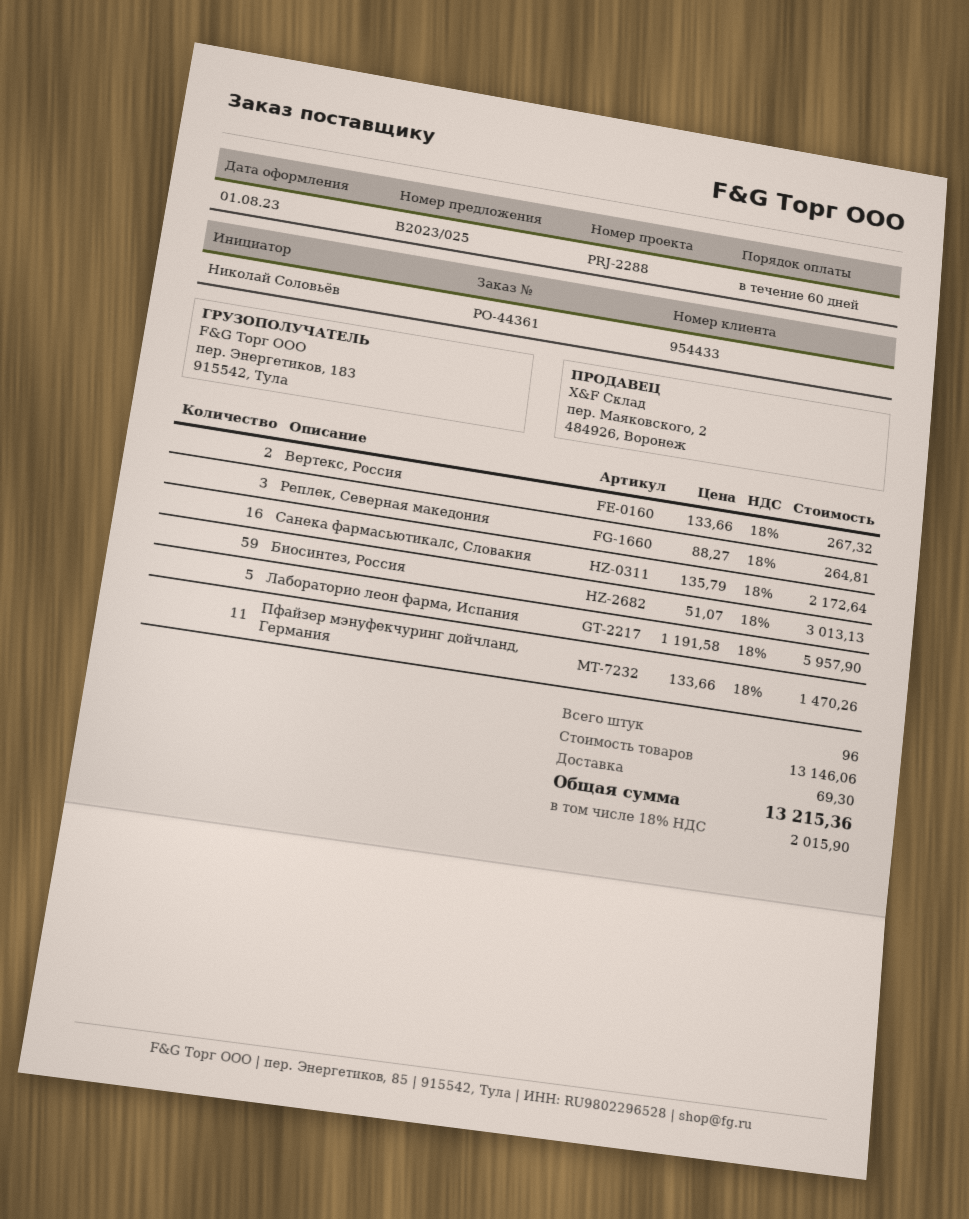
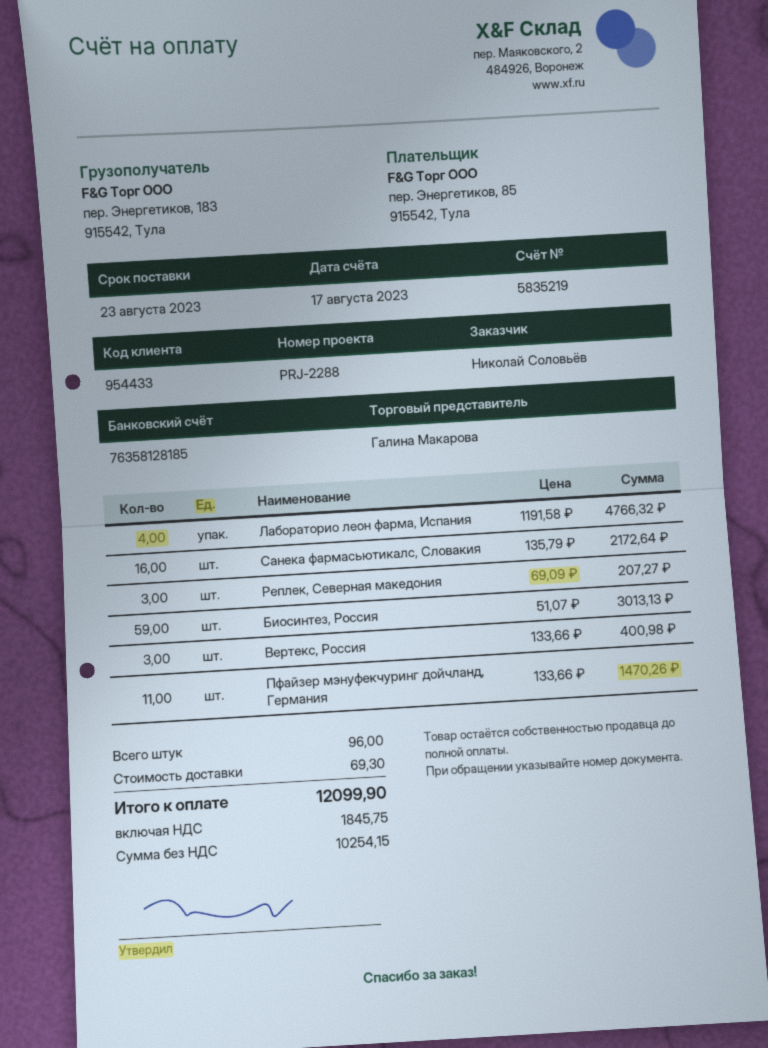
Вертекс, Россия: 2 x 133.66 = 267.32 -> 3 x 133.66 = 400.98
Реплек, Северная македония: 3 x 88.27 = 264.81 -> 3 x 69.09 = 207.27
Лабораторио леон фарма, Испания: 5 x 1191.58 = 5957.90 -> 4 x 1191.58 = 4766.32
tax: 2015.90 -> 1845.75
total: 13215.36 -> 12099.90

